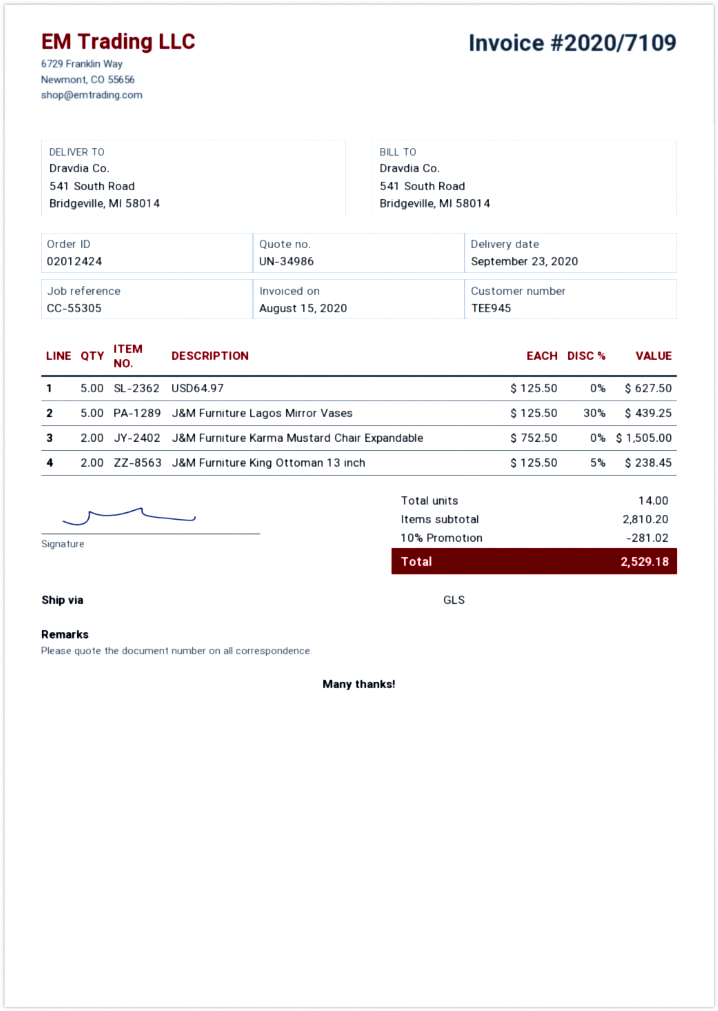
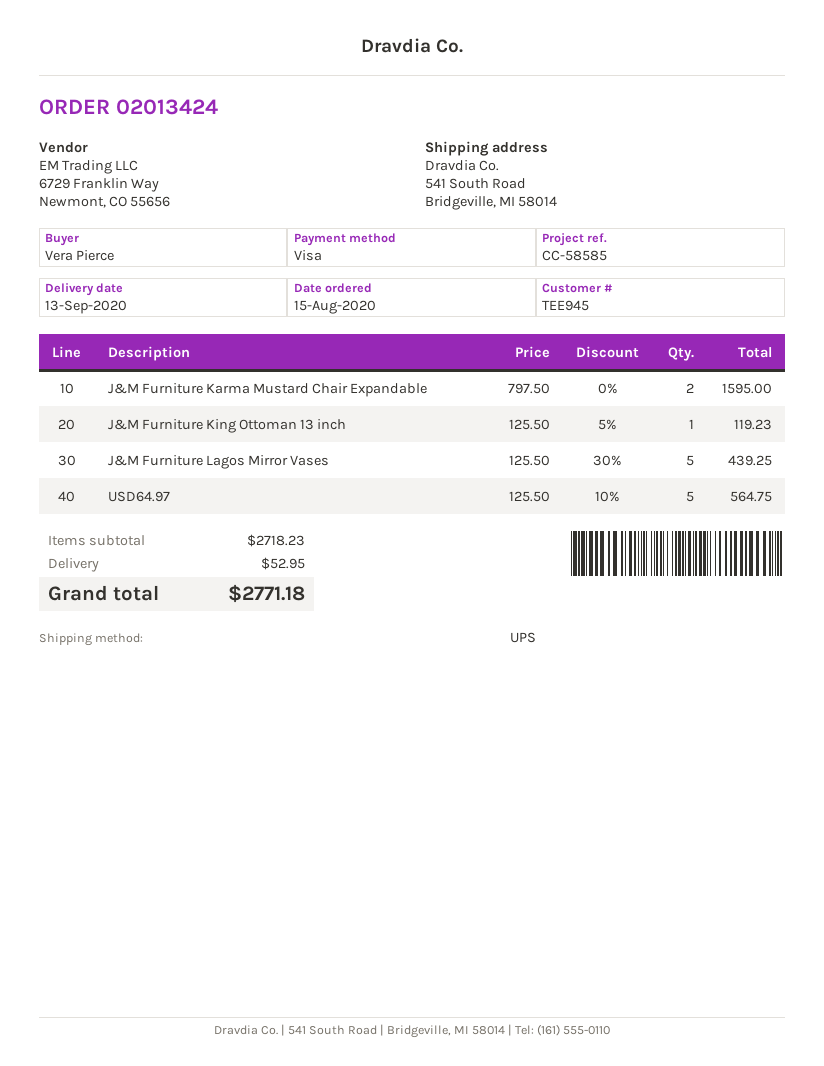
order number: 02012424 -> 02013424
delivery date: 2020-09-23 -> 2020-09-13
reference: CC-55305 -> CC-58585
shipping method: GLS -> UPS
USD64.97: 5 x 125.50 = 627.50 -> 5 x 125.50 - 10% = 564.75
J&M Furniture Karma Mustard Chair Expandable: 2 x 752.50 = 1505.00 -> 2 x 797.50 = 1595.00
J&M Furniture King Ottoman 13 inch: 2 x 125.50 - 5% = 238.45 -> 1 x 125.50 - 5% = 119.23
subtotal: 2810.20 -> 2718.23
discount: 10% = 281.02 -> none
shipping: none -> 52.95
total: 2529.18 -> 2771.18

